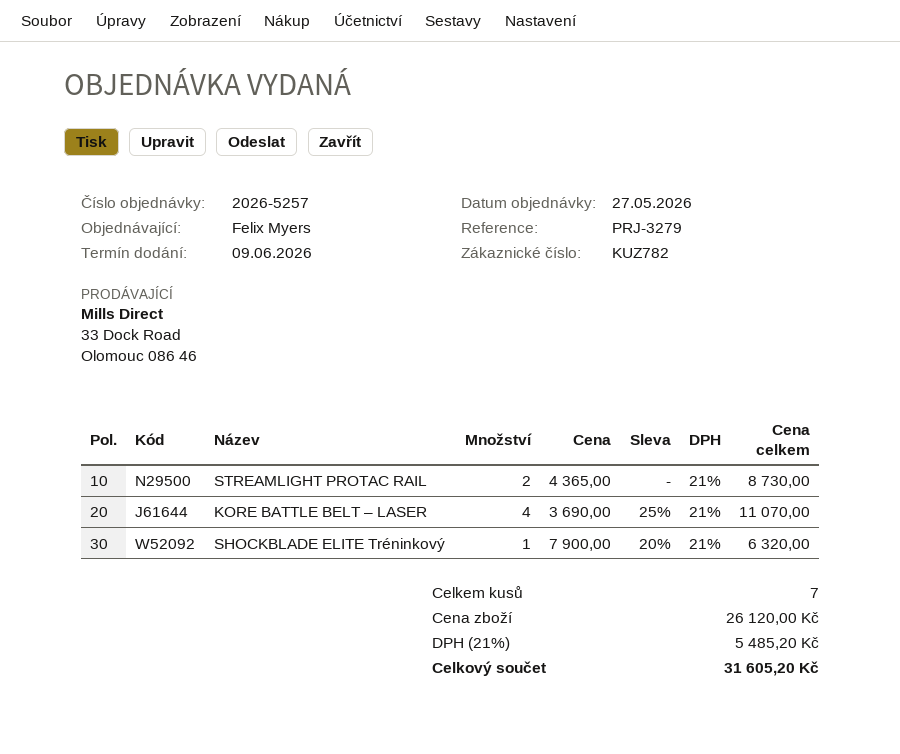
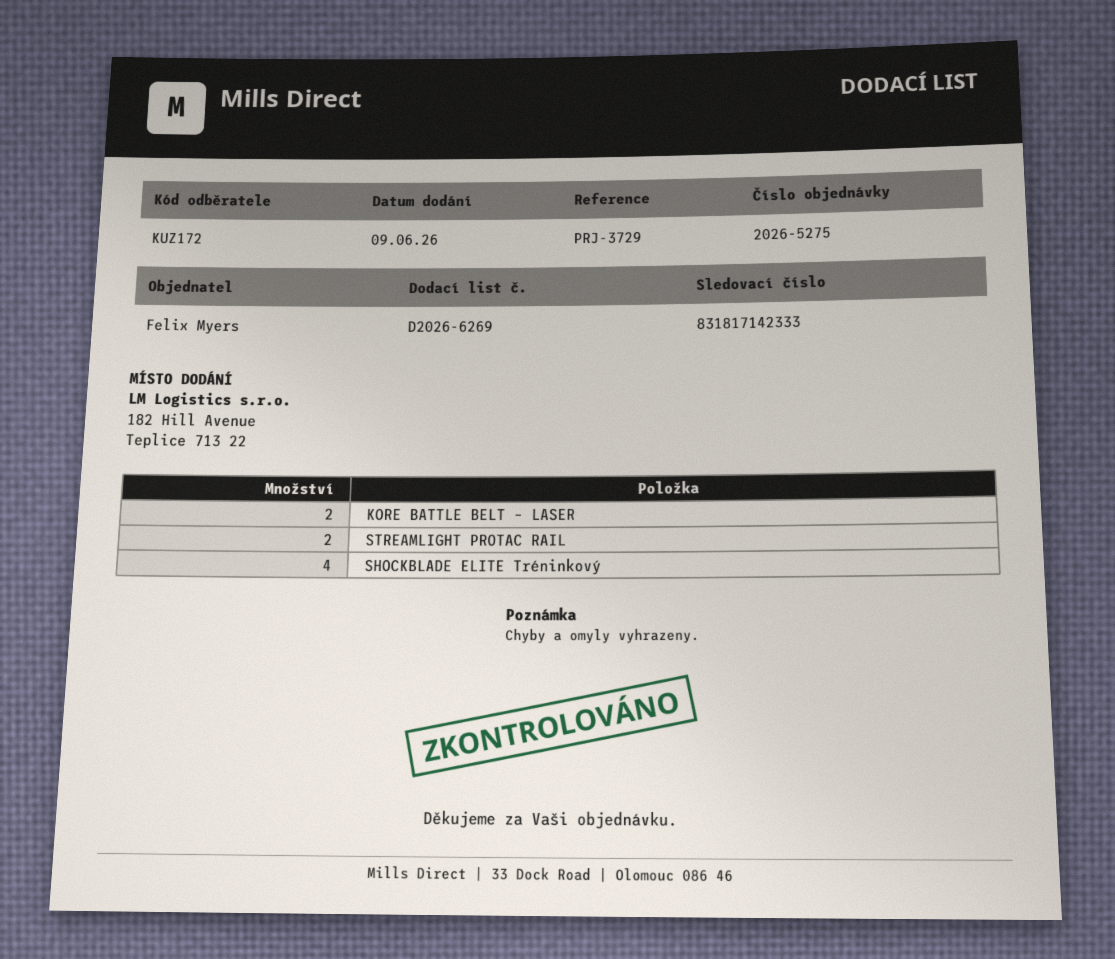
order number: 2026-5257 -> 2026-5275
customer number: KUZ782 -> KUZ172
reference: PRJ-3279 -> PRJ-3729
KORE BATTLE BELT – LASER: 4 -> 2
SHOCKBLADE ELITE Tréninkový: 1 -> 4

